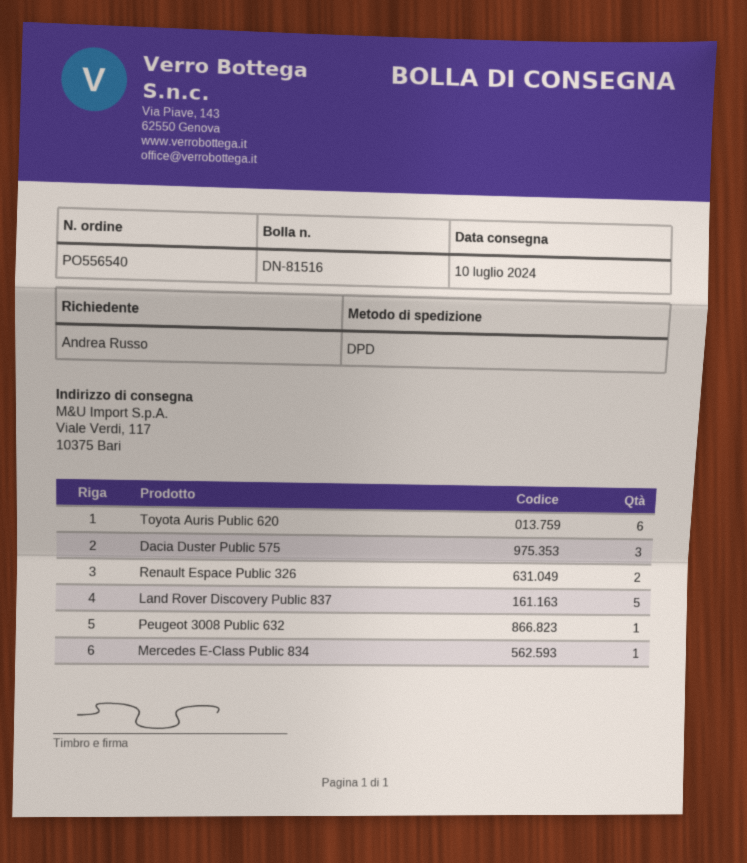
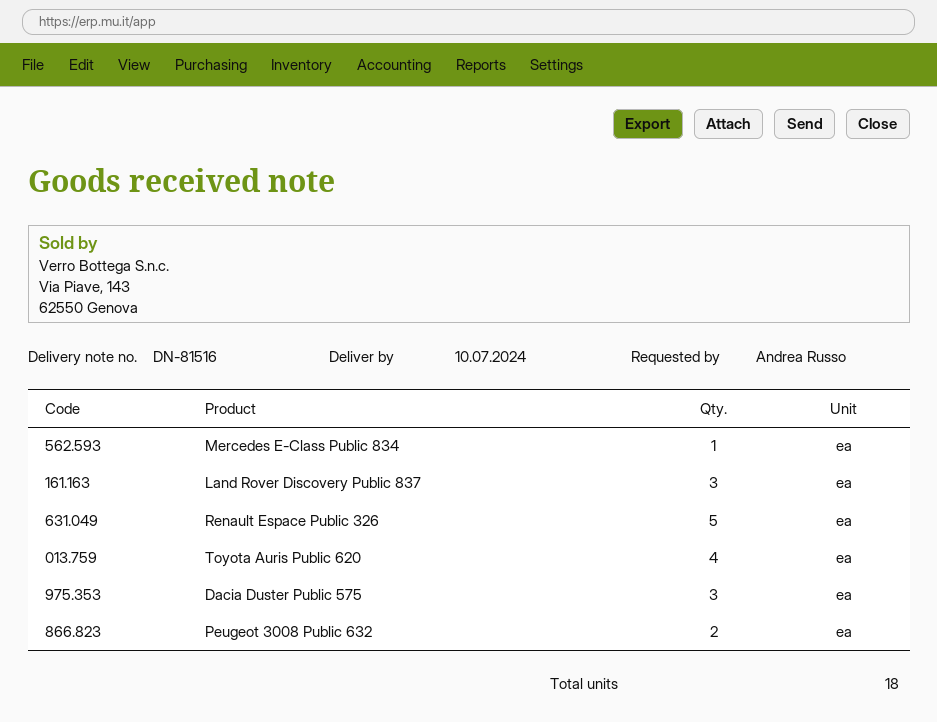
Toyota Auris Public 620: 6 -> 4
Renault Espace Public 326: 2 -> 5
Land Rover Discovery Public 837: 5 -> 3
Peugeot 3008 Public 632: 1 -> 2

